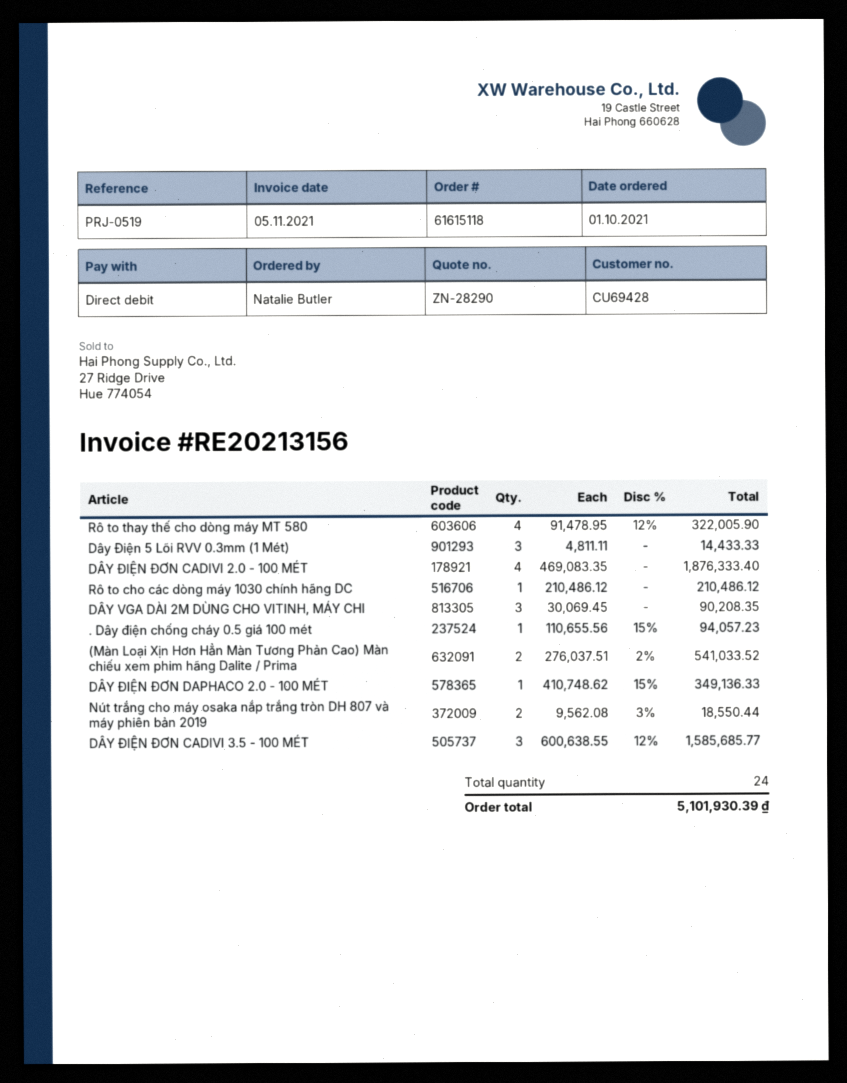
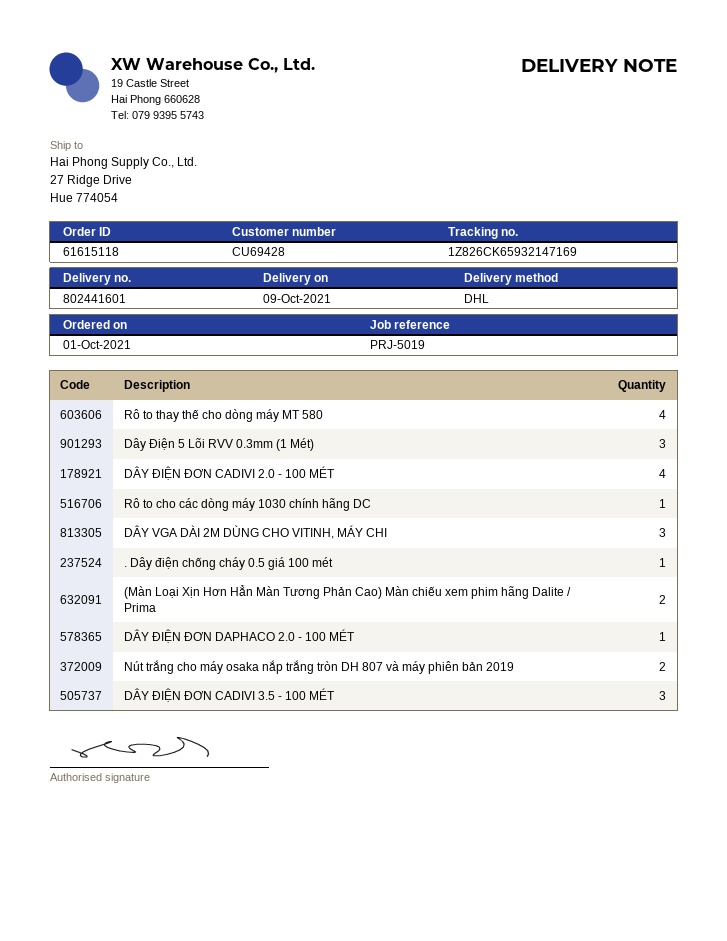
reference: PRJ-0519 -> PRJ-5019

